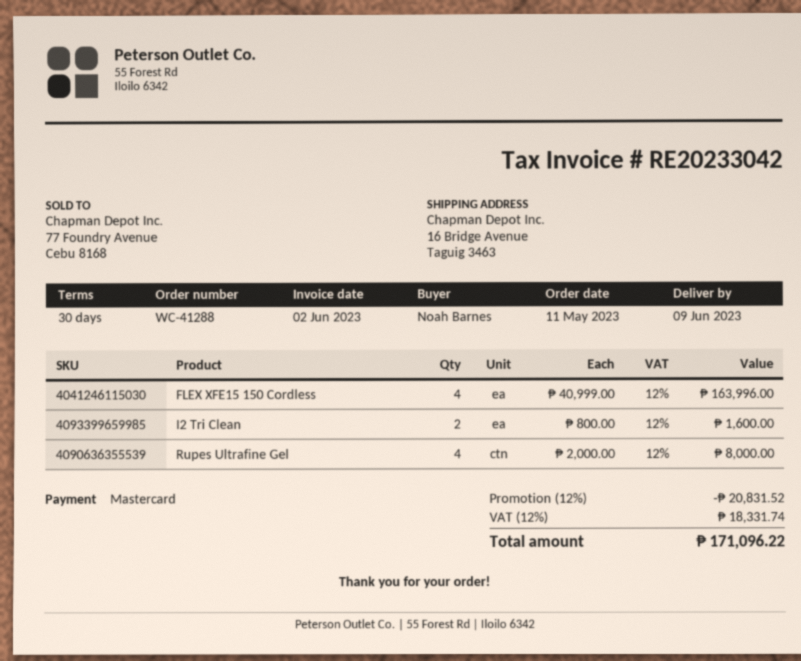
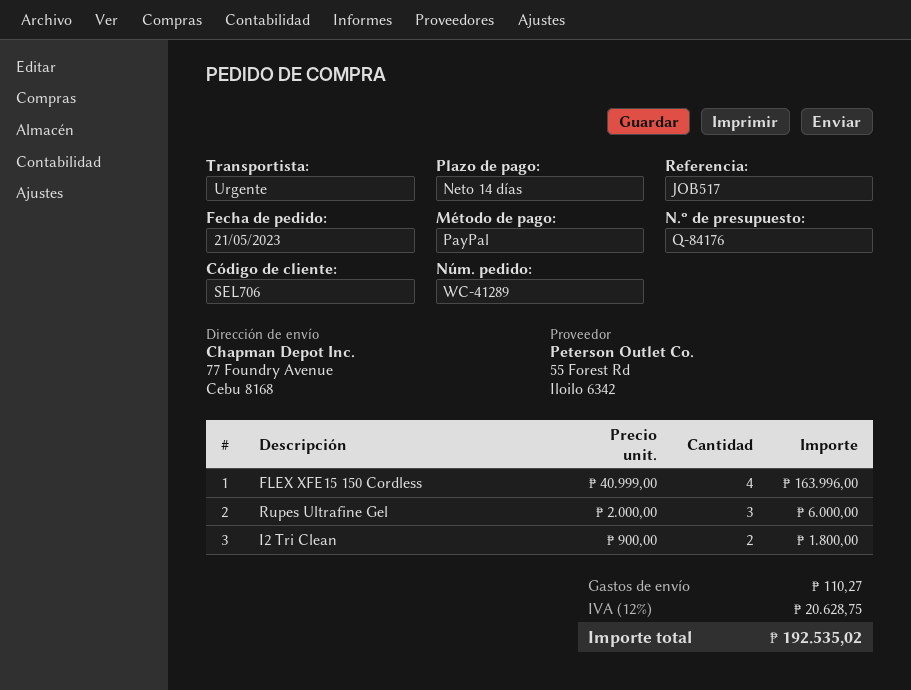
order number: WC-41288 -> WC-41289
order date: 2023-05-11 -> 2023-05-21
payment terms: 30 days -> 14 days
payment method: Mastercard -> PayPal
ship to: 16 Bridge Avenue, Taguig 3463 -> 77 Foundry Avenue, Cebu 8168
I2 Tri Clean: 2 x 800.00 = 1600.00 -> 2 x 900.00 = 1800.00
Rupes Ultrafine Gel: 4 x 2000.00 = 8000.00 -> 3 x 2000.00 = 6000.00
discount: 12% = 20831.52 -> none
shipping: none -> 110.27
tax: 12% = 18331.74 -> 12% = 20628.75
total: 171096.22 -> 192535.02

